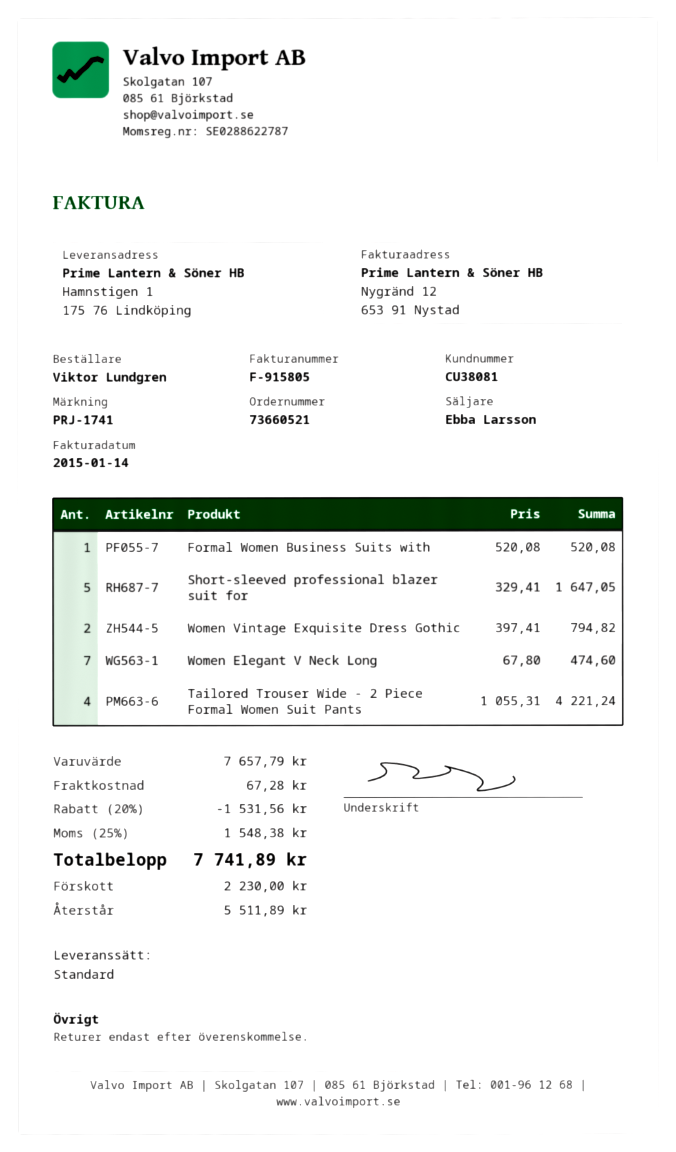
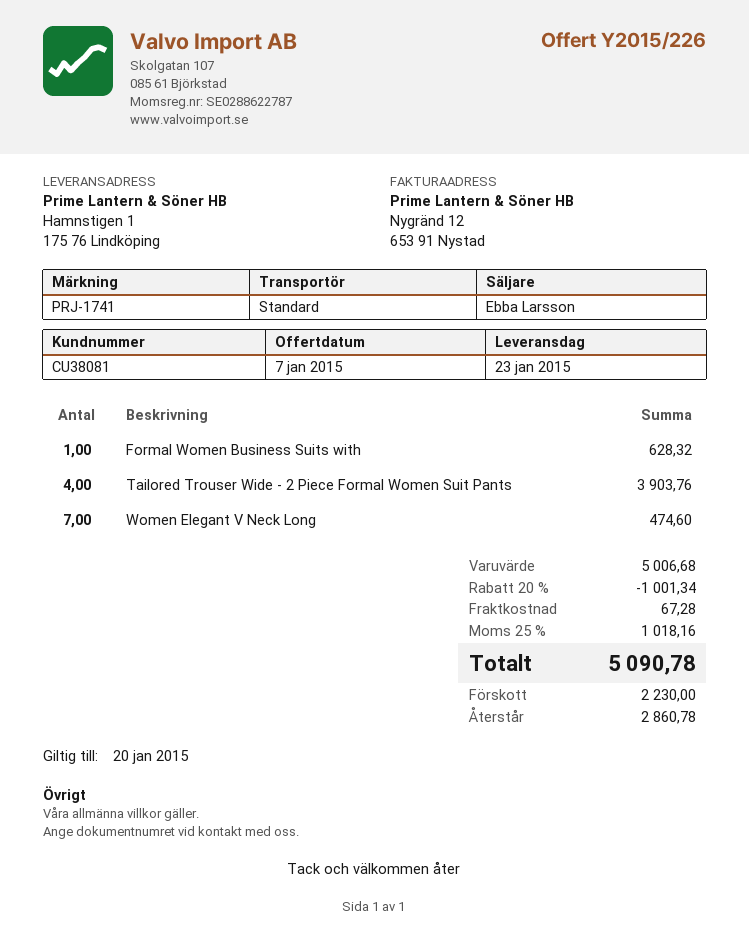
Formal Women Business Suits with: 1 for 520.08 -> 1 for 628.32
Short-sleeved professional blazer suit for: 5 for 1647.05 -> none
Women Vintage Exquisite Dress Gothic: 2 for 794.82 -> none
Tailored Trouser Wide - 2 Piece Formal Women Suit Pants: 4 for 4221.24 -> 4 for 3903.76
subtotal: 7657.79 -> 5006.68
discount: 20% = 1531.56 -> 20% = 1001.34
tax: 25% = 1548.38 -> 25% = 1018.16
total: 7741.89 -> 5090.78
balance: 5511.89 -> 2860.78

